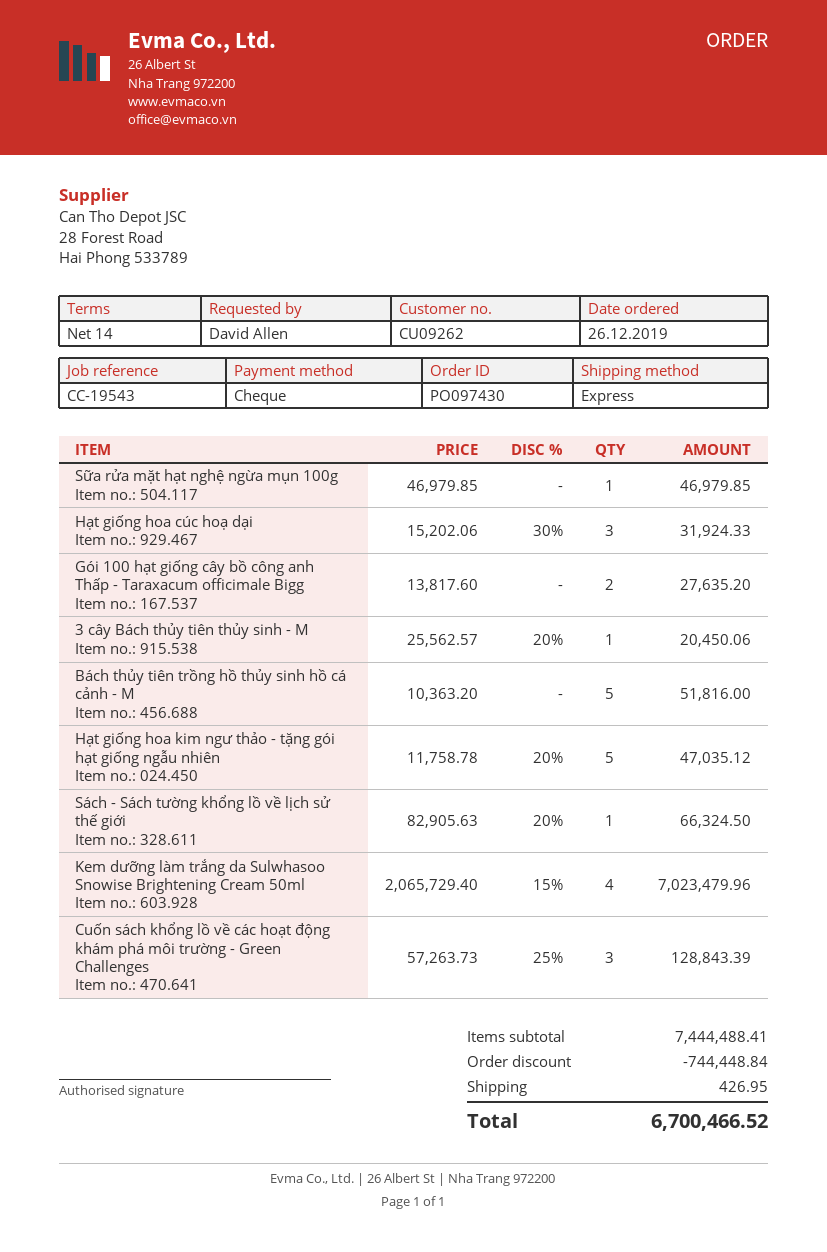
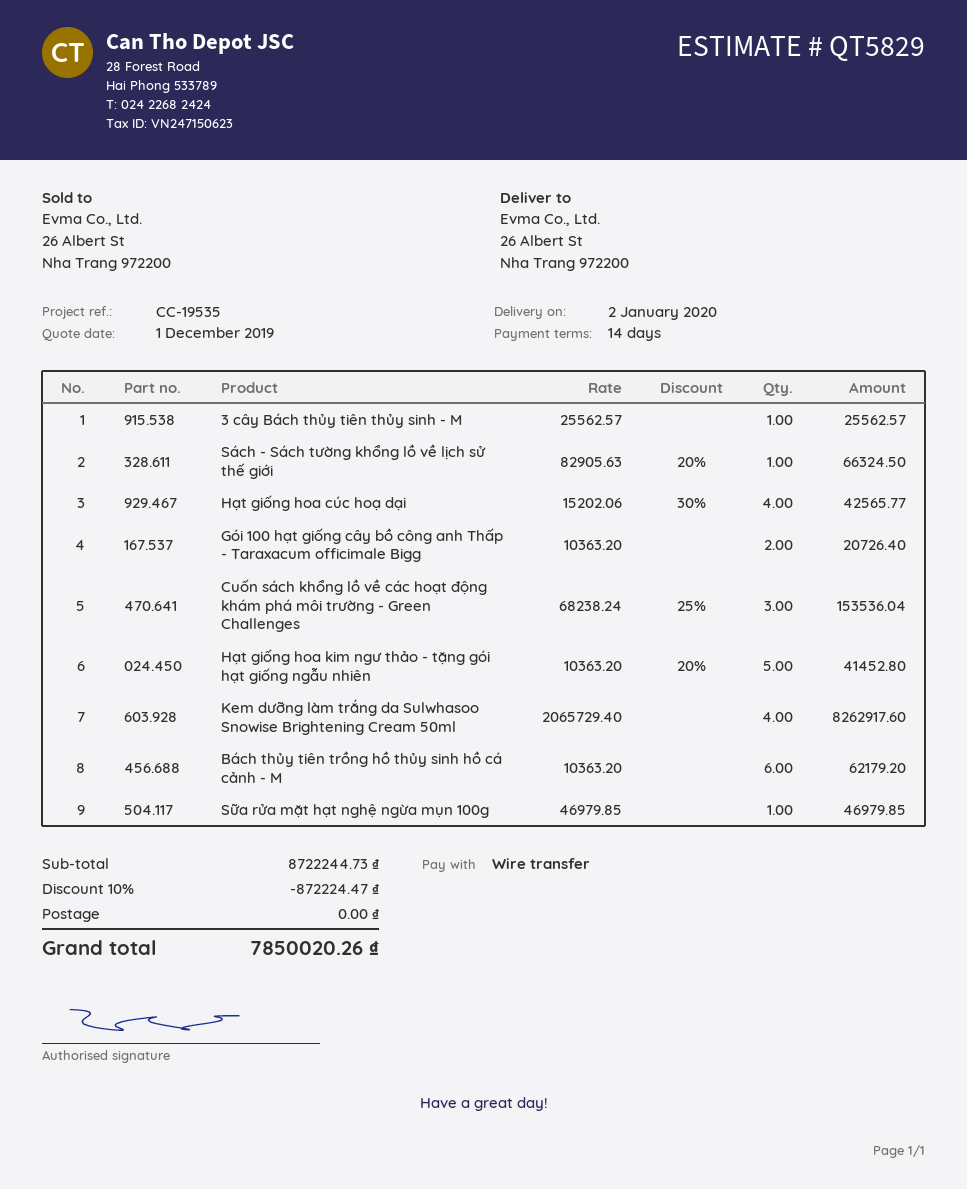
reference: CC-19543 -> CC-19535
payment method: cheque -> bank transfer
Hạt giống hoa cúc hoạ dại: 3 x 15202.06 - 30% = 31924.33 -> 4 x 15202.06 - 30% = 42565.77
Gói 100 hạt giống cây bồ công anh Thấp - Taraxacum officimale Bigg: 2 x 13817.60 = 27635.20 -> 2 x 10363.20 = 20726.40
3 cây Bách thủy tiên thủy sinh - M: 1 x 25562.57 - 20% = 20450.06 -> 1 x 25562.57 = 25562.57
Bách thủy tiên trồng hồ thủy sinh hồ cá cảnh - M: 5 x 10363.20 = 51816.00 -> 6 x 10363.20 = 62179.20
Hạt giống hoa kim ngư thảo - tặng gói hạt giống ngẫu nhiên: 5 x 11758.78 - 20% = 47035.12 -> 5 x 10363.20 - 20% = 41452.80
Kem dưỡng làm trắng da Sulwhasoo Snowise Brightening Cream 50ml: 4 x 2065729.40 - 15% = 7023479.96 -> 4 x 2065729.40 = 8262917.60
Cuốn sách khổng lồ về các hoạt động khám phá môi trường - Green Challenges: 3 x 57263.73 - 25% = 128843.39 -> 3 x 68238.24 - 25% = 153536.04
subtotal: 7444488.41 -> 8722244.73
discount: 744448.84 -> 872224.47
shipping: 426.95 -> 0.00
total: 6700466.52 -> 7850020.26

